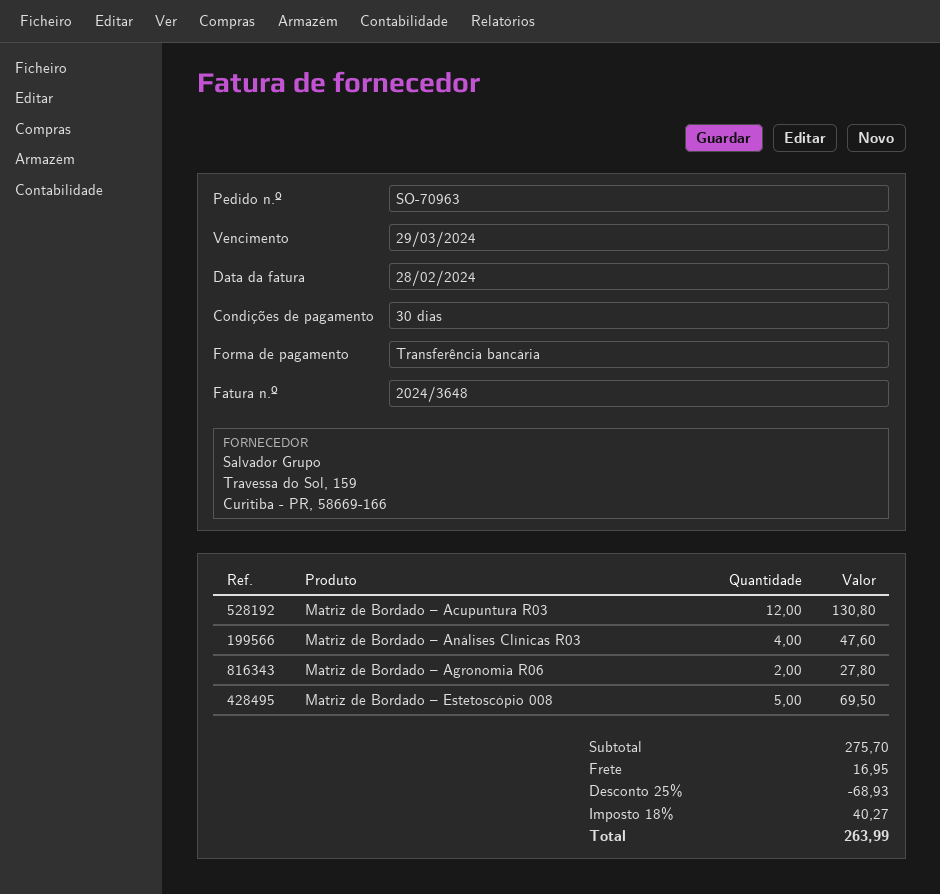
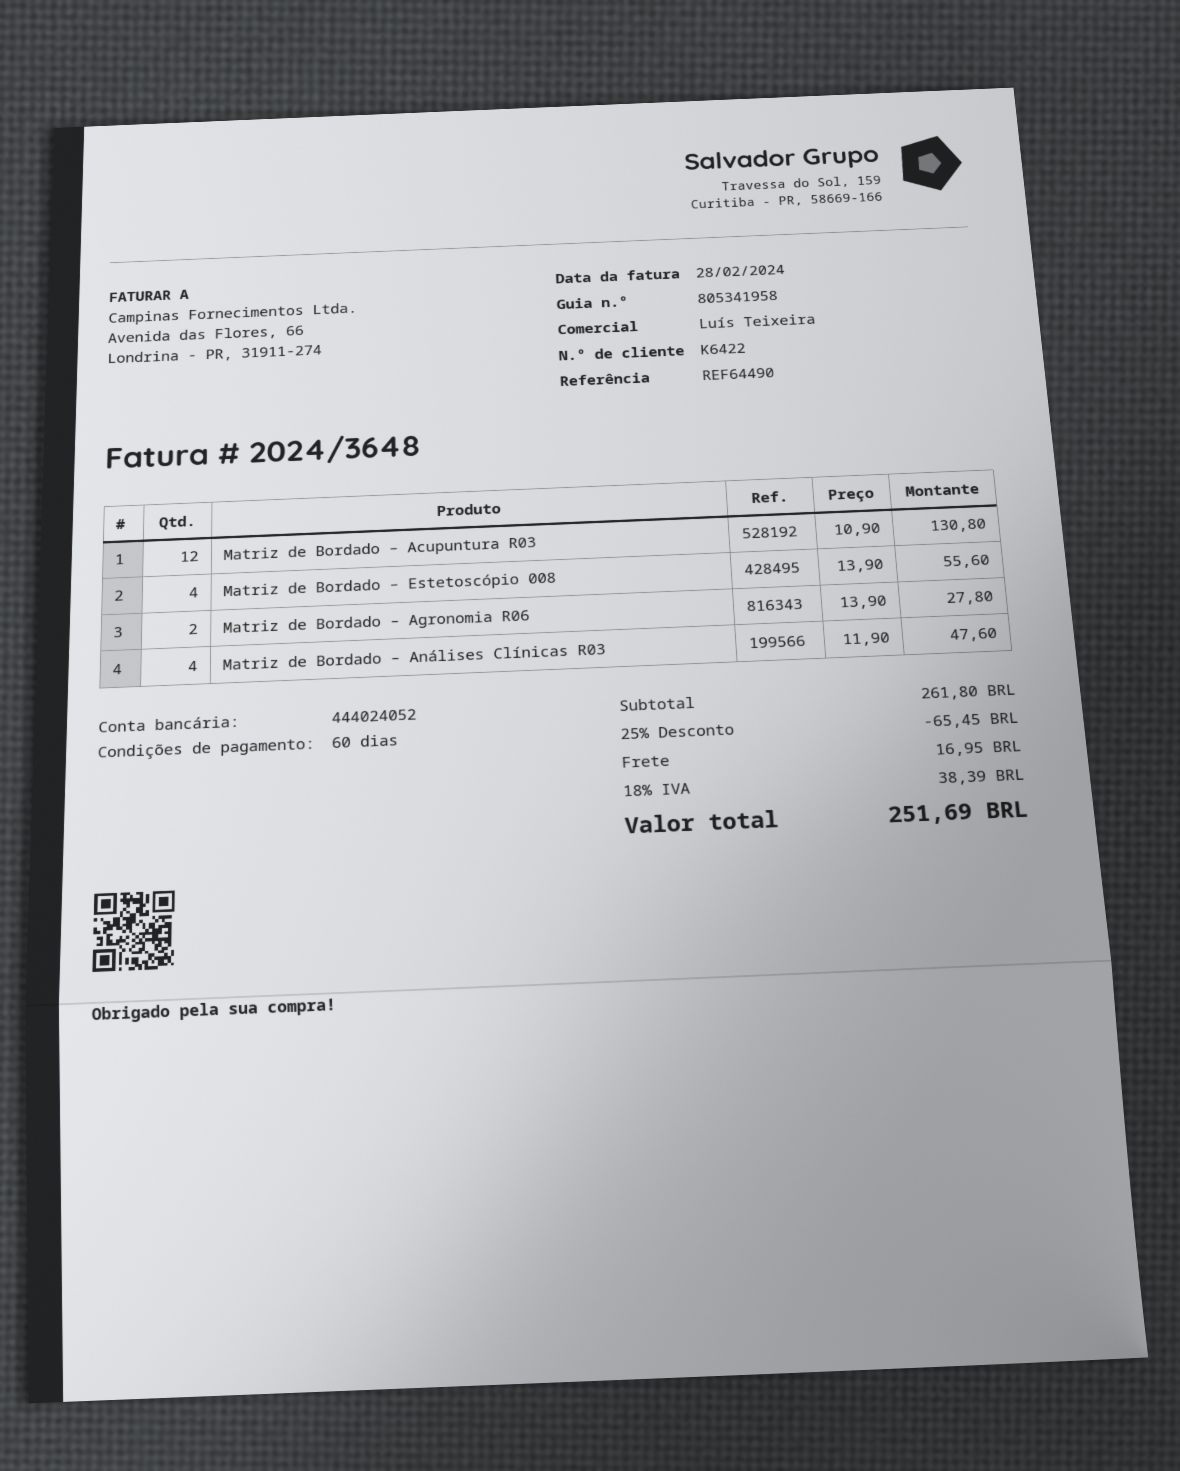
payment terms: 30 days -> 60 days
Matriz de Bordado – Estetoscópio 008: 5 for 69.50 -> 4 for 55.60
subtotal: 275.70 -> 261.80
discount: 25% = 68.93 -> 25% = 65.45
tax: 18% = 40.27 -> 18% = 38.39
total: 263.99 -> 251.69

